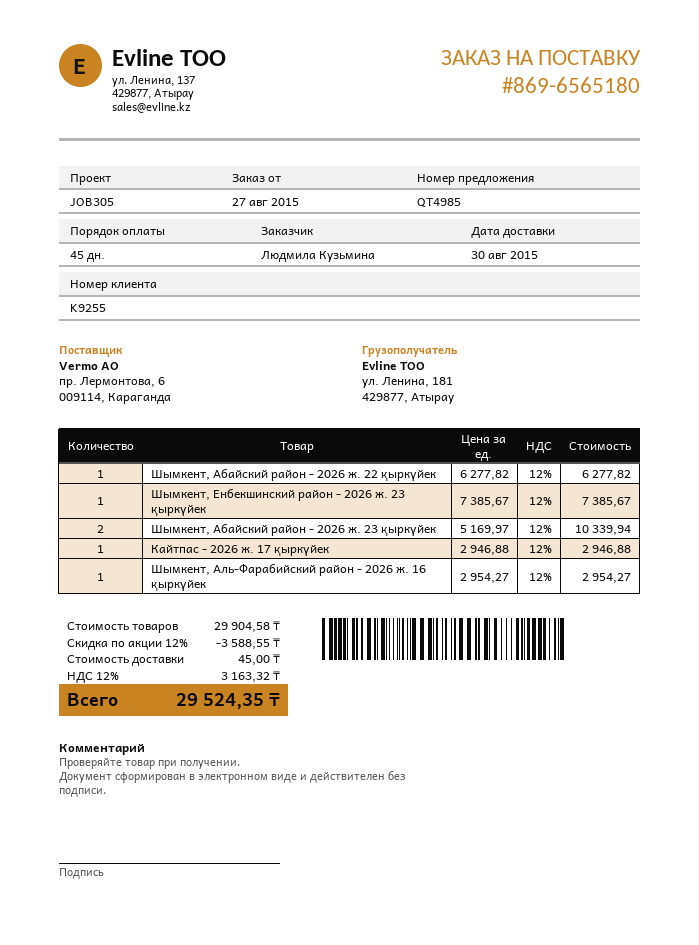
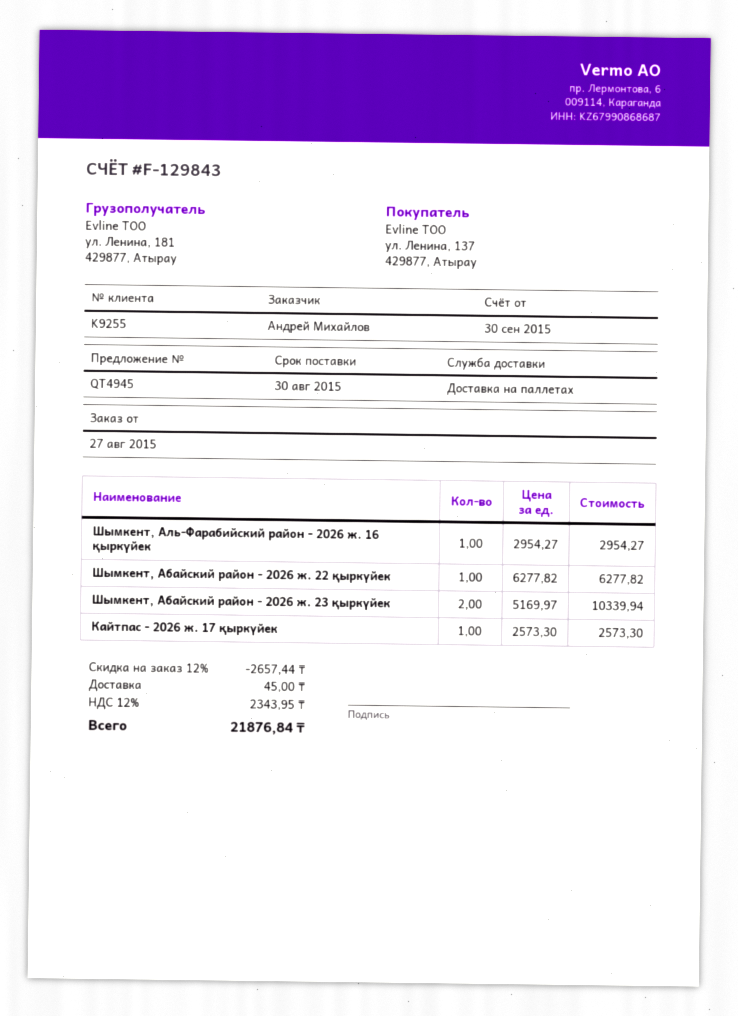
quote number: QT4985 -> QT4945
ordered by: Людмила Кузьмина -> Андрей Михайлов
Шымкент, Енбекшинский район - 2026 ж. 23 қыркүйек: 1 x 7385.67 = 7385.67 -> none
Кайтпас - 2026 ж. 17 қыркүйек: 1 x 2946.88 = 2946.88 -> 1 x 2573.30 = 2573.30
discount: 12% = 3588.55 -> 12% = 2657.44
tax: 12% = 3163.32 -> 12% = 2343.95
total: 29524.35 -> 21876.84

